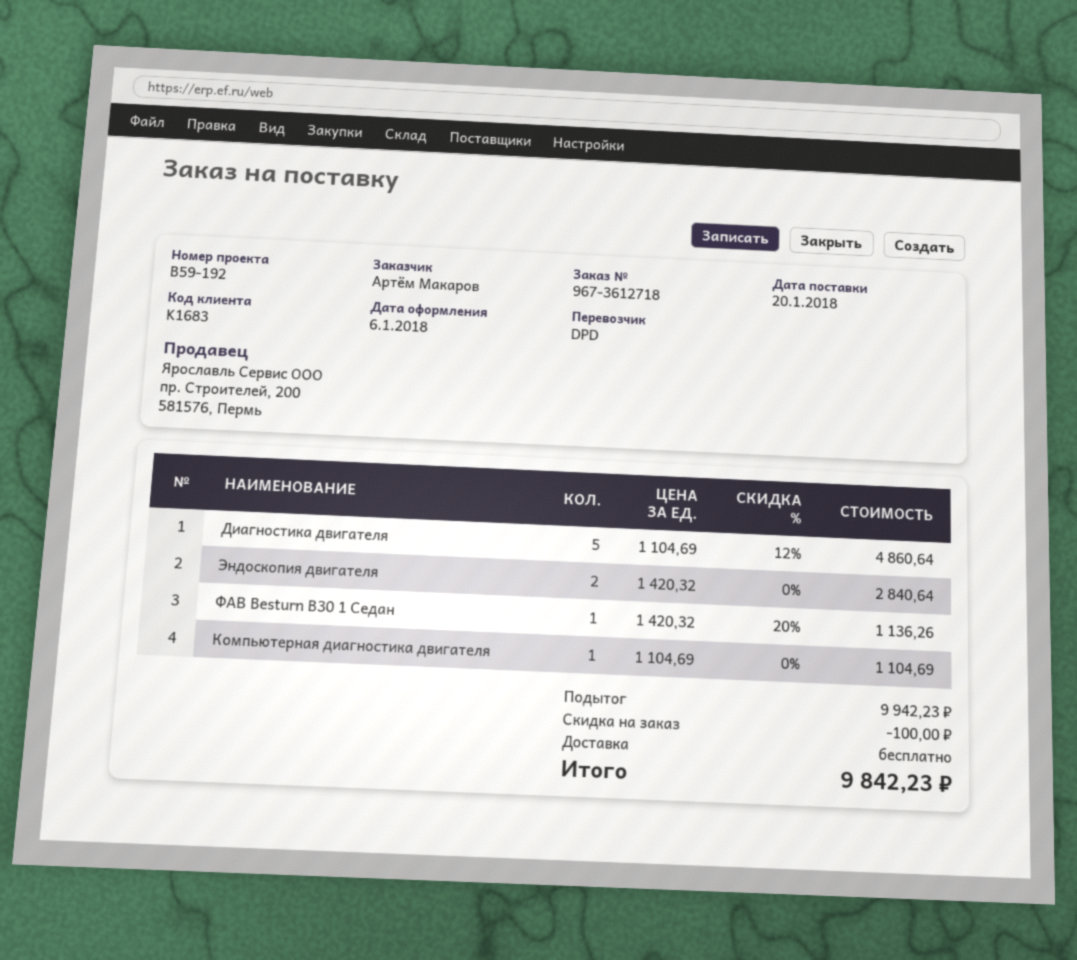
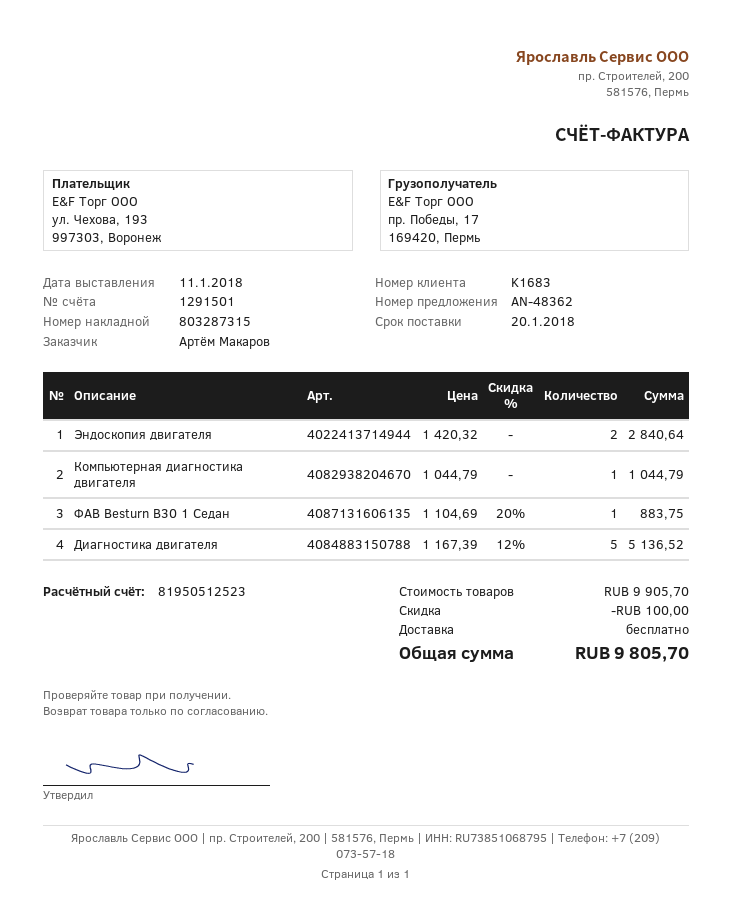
Диагностика двигателя: 5 x 1104.69 - 12% = 4860.64 -> 5 x 1167.39 - 12% = 5136.52
ФАВ Besturn B30 1 Седан: 1 x 1420.32 - 20% = 1136.26 -> 1 x 1104.69 - 20% = 883.75
Компьютерная диагностика двигателя: 1 x 1104.69 = 1104.69 -> 1 x 1044.79 = 1044.79
subtotal: 9942.23 -> 9905.70
total: 9842.23 -> 9805.70

